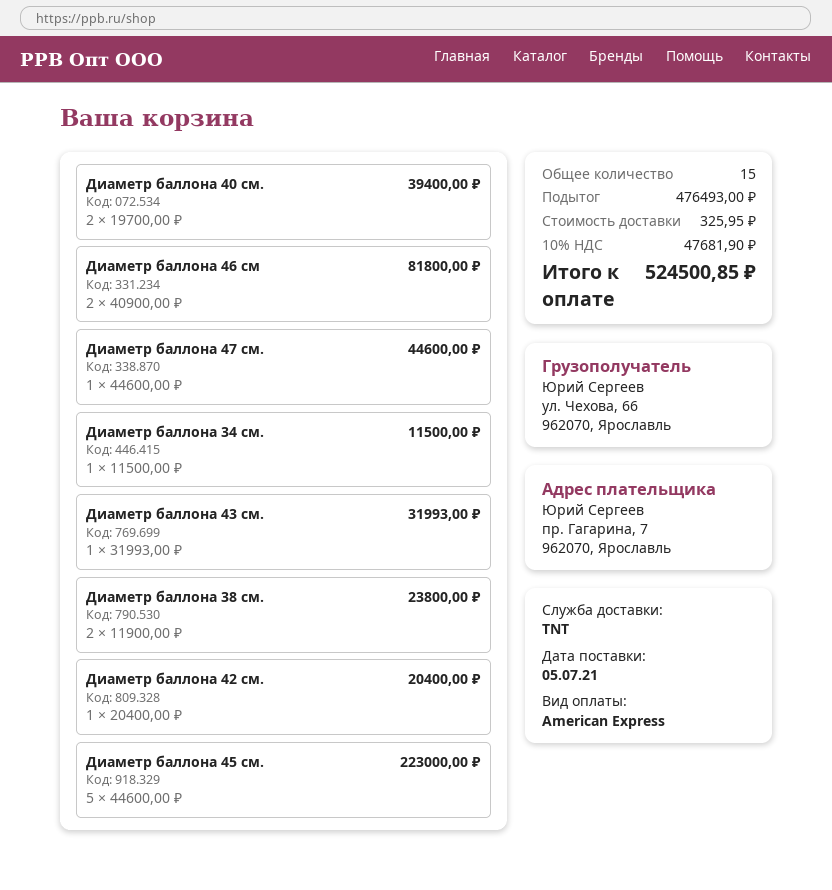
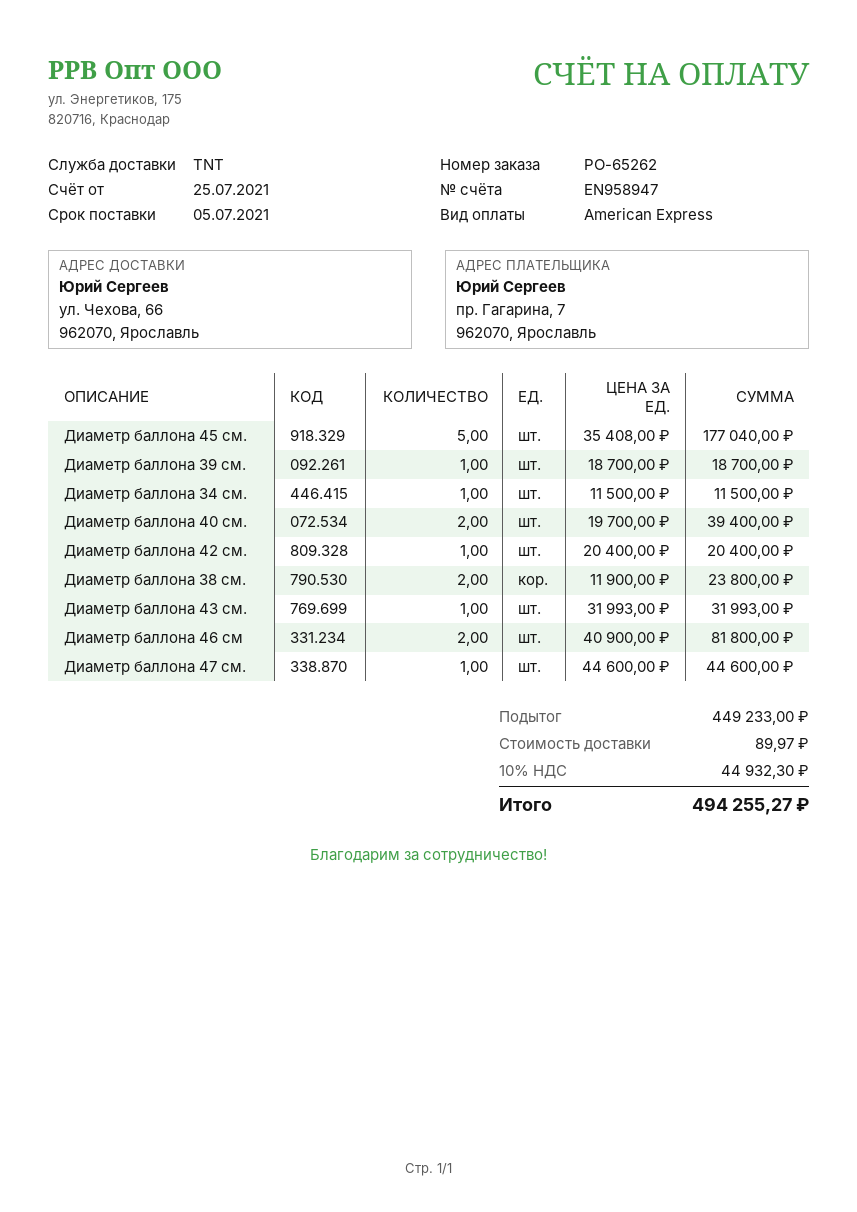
Диаметр баллона 45 см.: 5 x 44600.00 = 223000.00 -> 5 x 35408.00 = 177040.00
Диаметр баллона 39 см.: none -> 1 x 18700.00 = 18700.00
subtotal: 476493.00 -> 449233.00
shipping: 325.95 -> 89.97
tax: 10% = 47681.90 -> 10% = 44932.30
total: 524500.85 -> 494255.27

